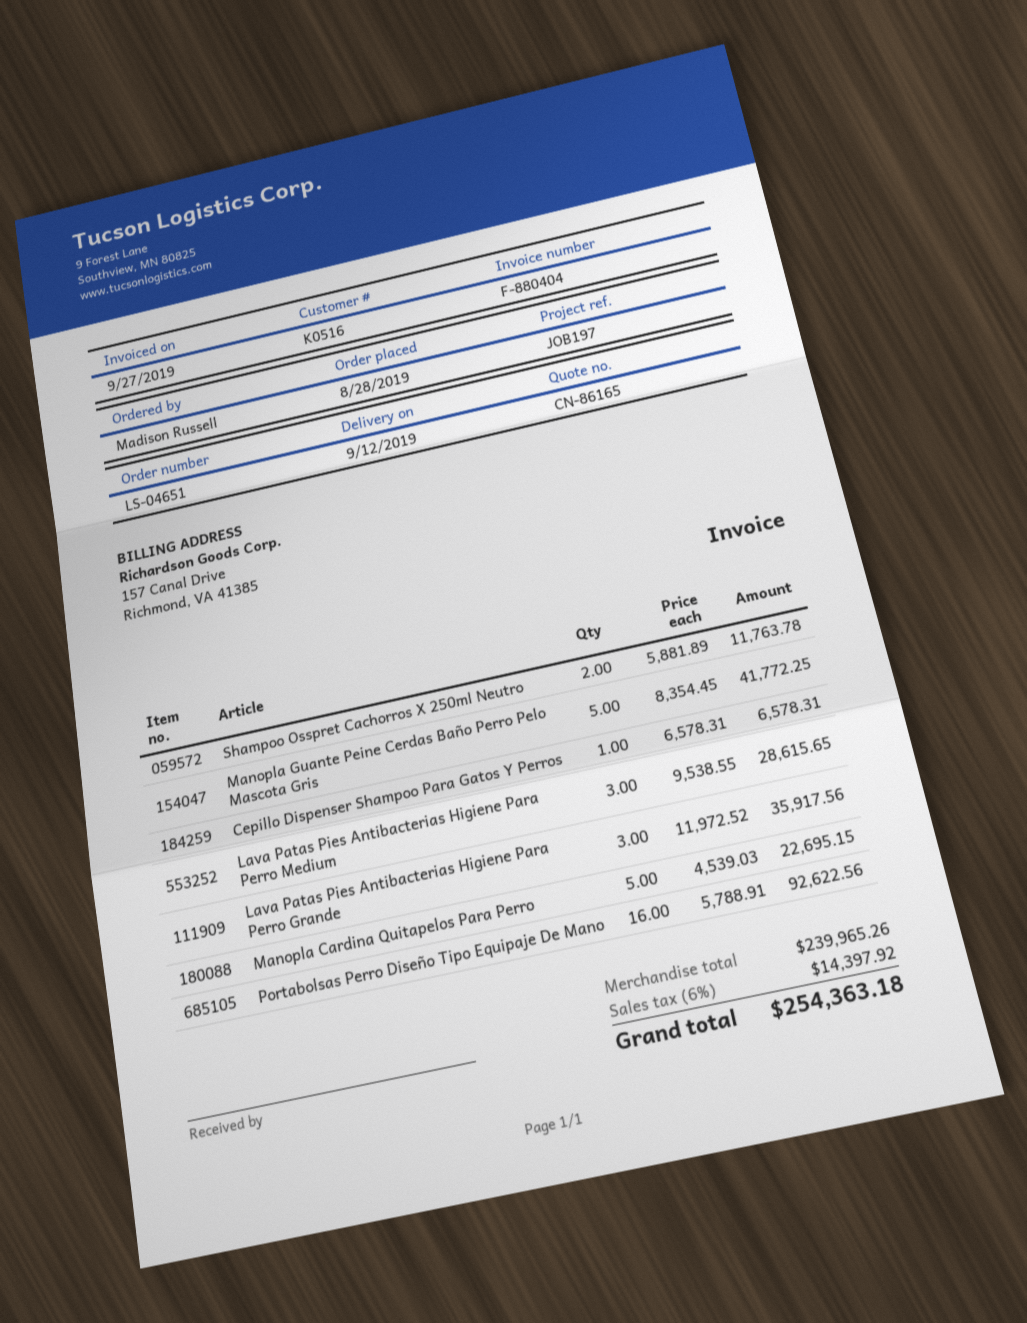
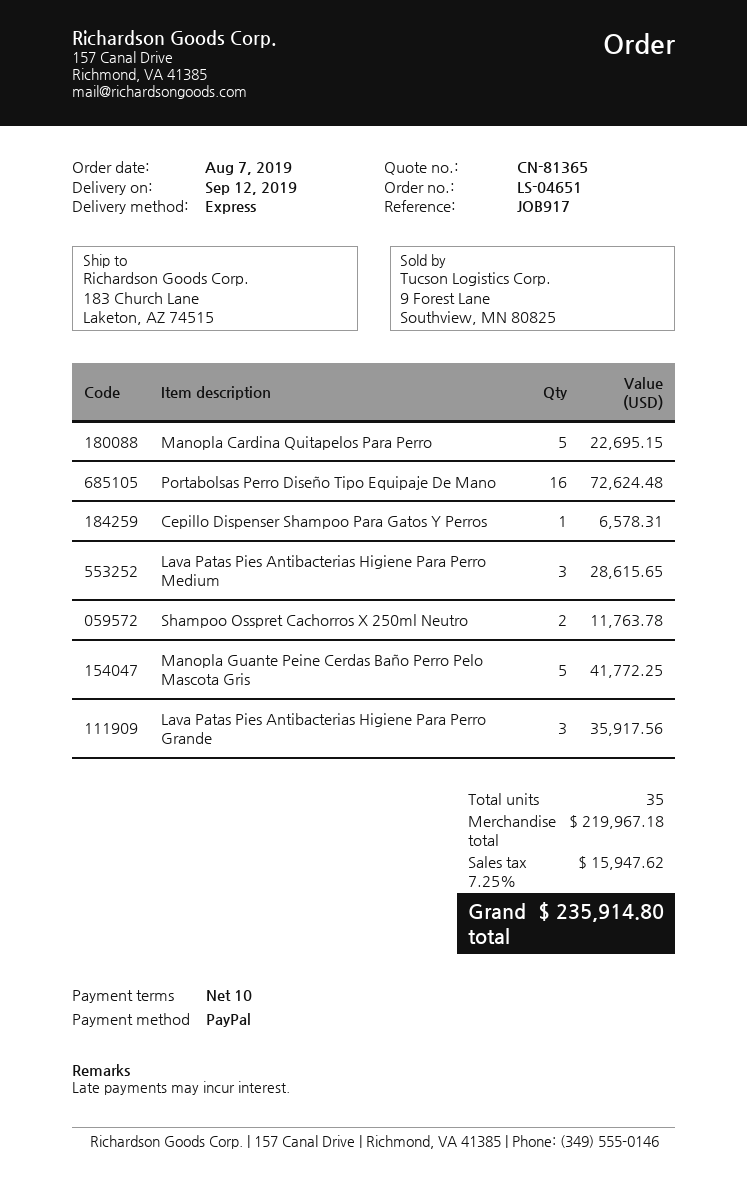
quote number: CN-86165 -> CN-81365
order date: 2019-08-28 -> 2019-08-07
reference: JOB197 -> JOB917
Portabolsas Perro Diseño Tipo Equipaje De Mano: 16 for 92622.56 -> 16 for 72624.48
subtotal: 239965.26 -> 219967.18
tax: 6% = 14397.92 -> 7.25% = 15947.62
total: 254363.18 -> 235914.80

